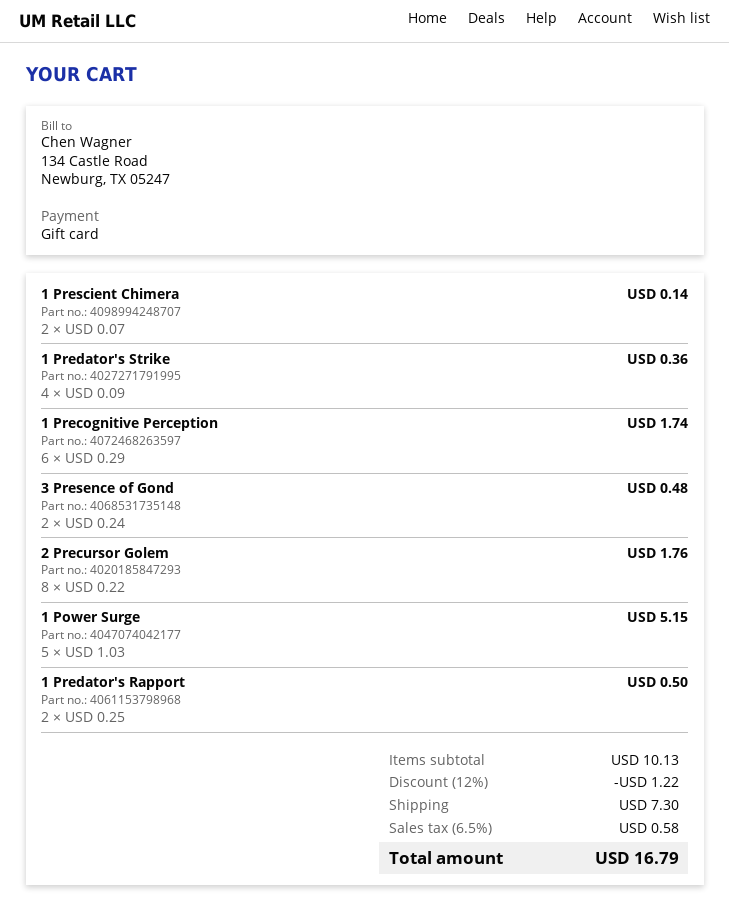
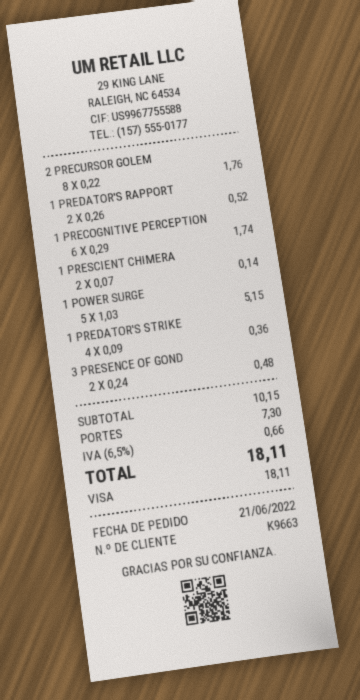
payment method: gift card -> Visa
1 Predator's Rapport: 2 x 0.25 = 0.50 -> 2 x 0.26 = 0.52
subtotal: 10.13 -> 10.15
discount: 12% = 1.22 -> none
tax: 6.5% = 0.58 -> 6.5% = 0.66
total: 16.79 -> 18.11

